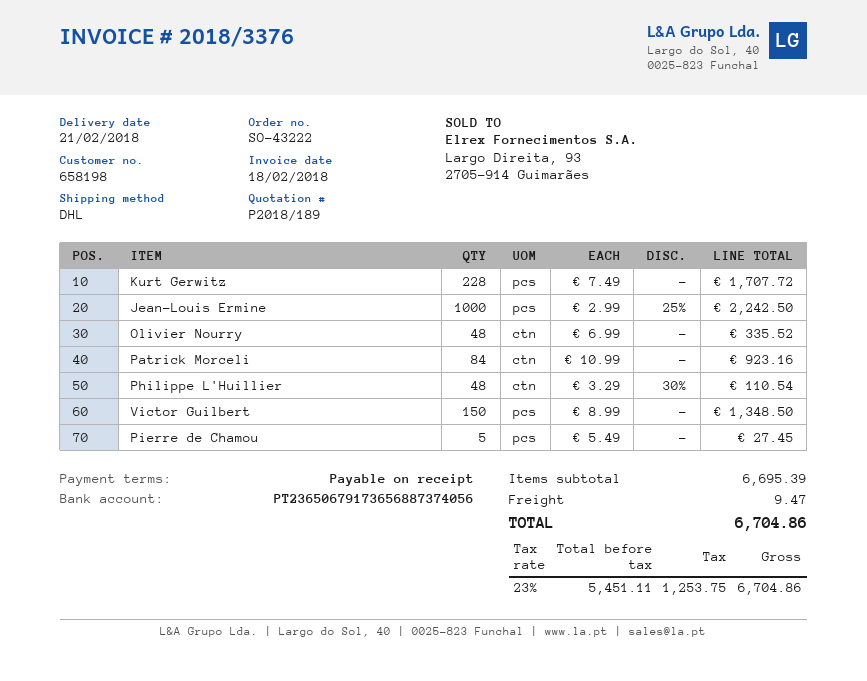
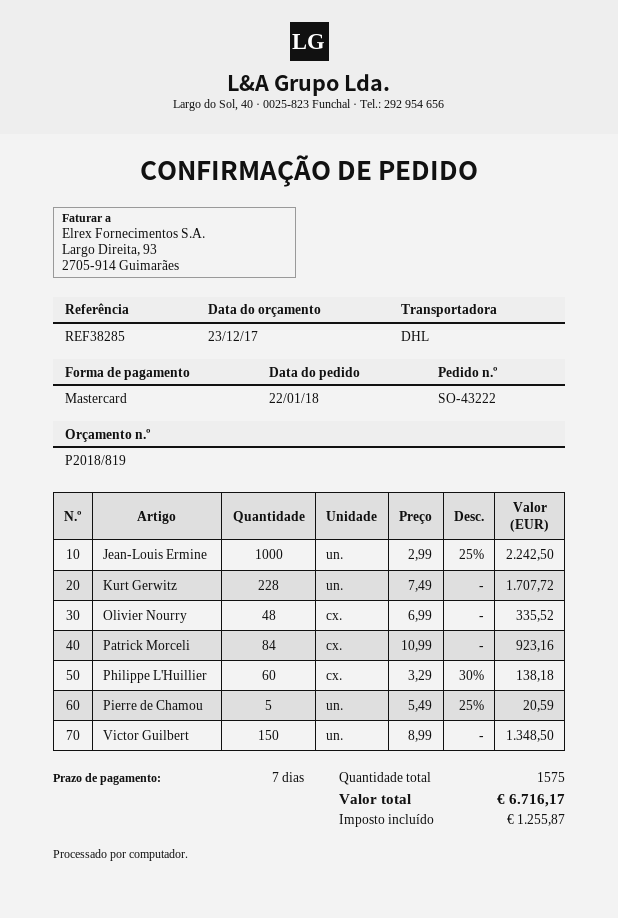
quote number: P2018/189 -> P2018/819
payment terms: on receipt -> 7 days
Philippe L'Huillier: 48 x 3.29 - 30% = 110.54 -> 60 x 3.29 - 30% = 138.18
Pierre de Chamou: 5 x 5.49 = 27.45 -> 5 x 5.49 - 25% = 20.59
shipping: 9.47 -> none
tax: 1253.75 -> 1255.87
total: 6704.86 -> 6716.17

